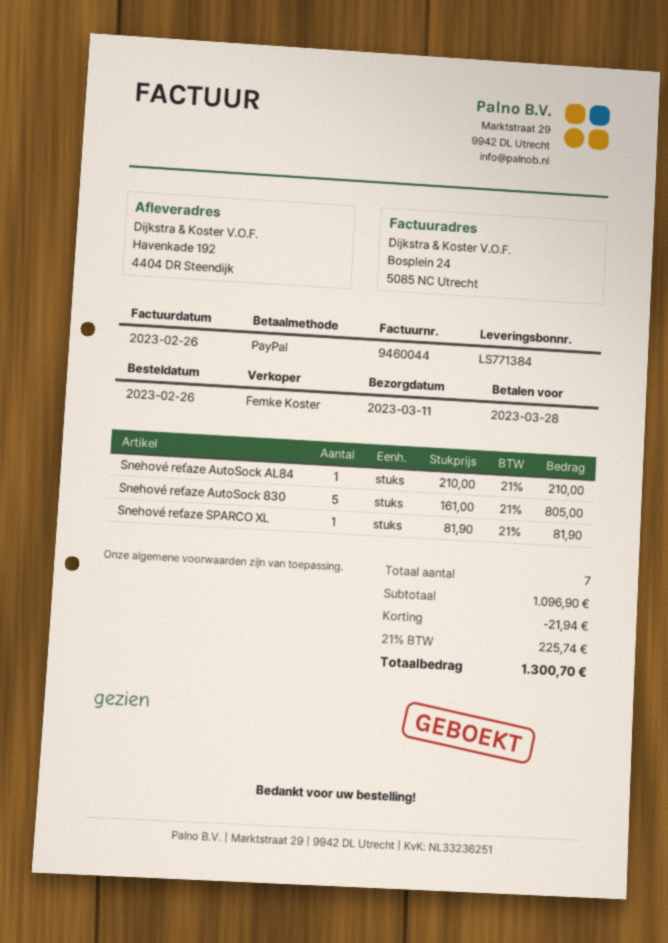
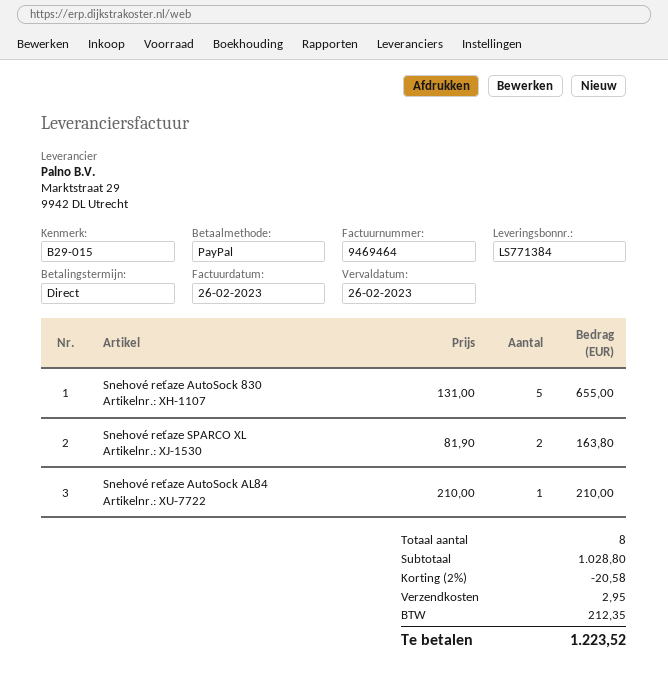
invoice number: 9460044 -> 9469464
due date: 2023-03-28 -> 2023-02-26
Snehové reťaze AutoSock 830: 5 x 161.00 = 805.00 -> 5 x 131.00 = 655.00
Snehové reťaze SPARCO XL: 1 x 81.90 = 81.90 -> 2 x 81.90 = 163.80
total quantity: 7 -> 8
subtotal: 1096.90 -> 1028.80
discount: 21.94 -> 20.58
shipping: none -> 2.95
tax: 225.74 -> 212.35
total: 1300.70 -> 1223.52

